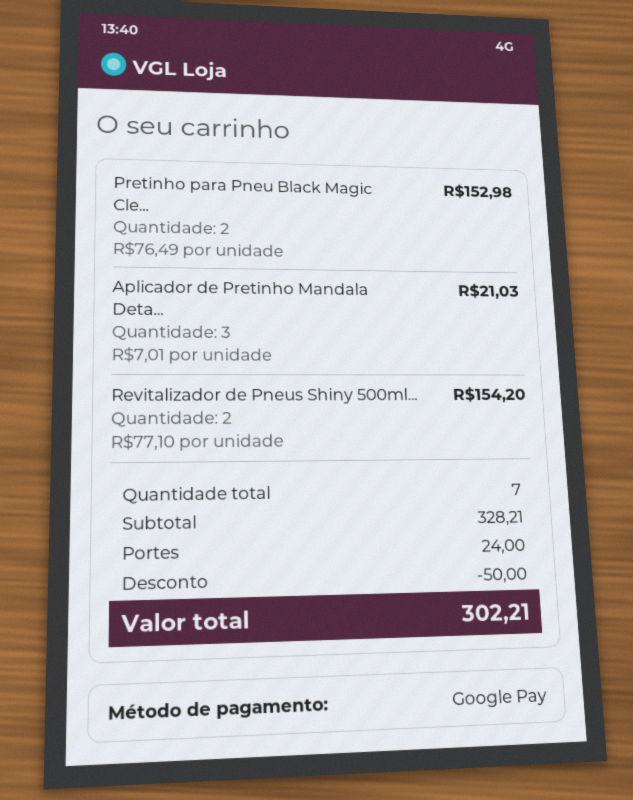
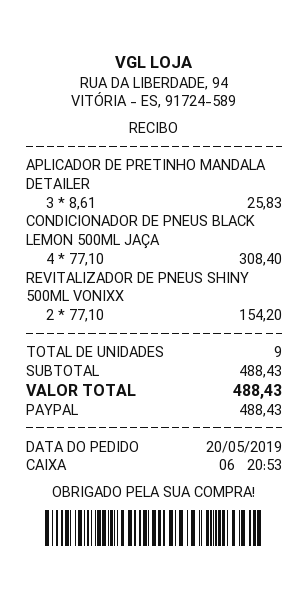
payment method: Google Pay -> PayPal
Pretinho para Pneu Black Magic Cle...: 2 x 76.49 = 152.98 -> none
Aplicador de Pretinho Mandala Deta...: 3 x 7.01 = 21.03 -> 3 x 8.61 = 25.83
CONDICIONADOR DE PNEUS BLACK LEMON 500ML JAÇA: none -> 4 x 77.10 = 308.40
total quantity: 7 -> 9
subtotal: 328.21 -> 488.43
discount: 50.00 -> none
shipping: 24.00 -> none
total: 302.21 -> 488.43

